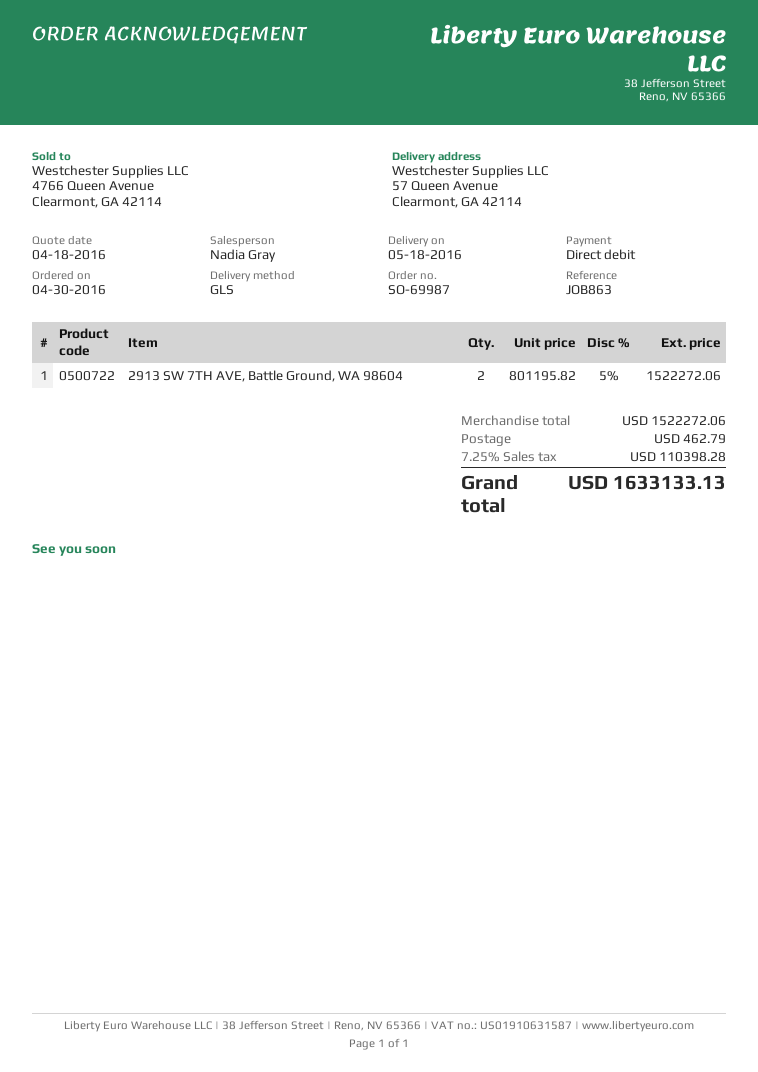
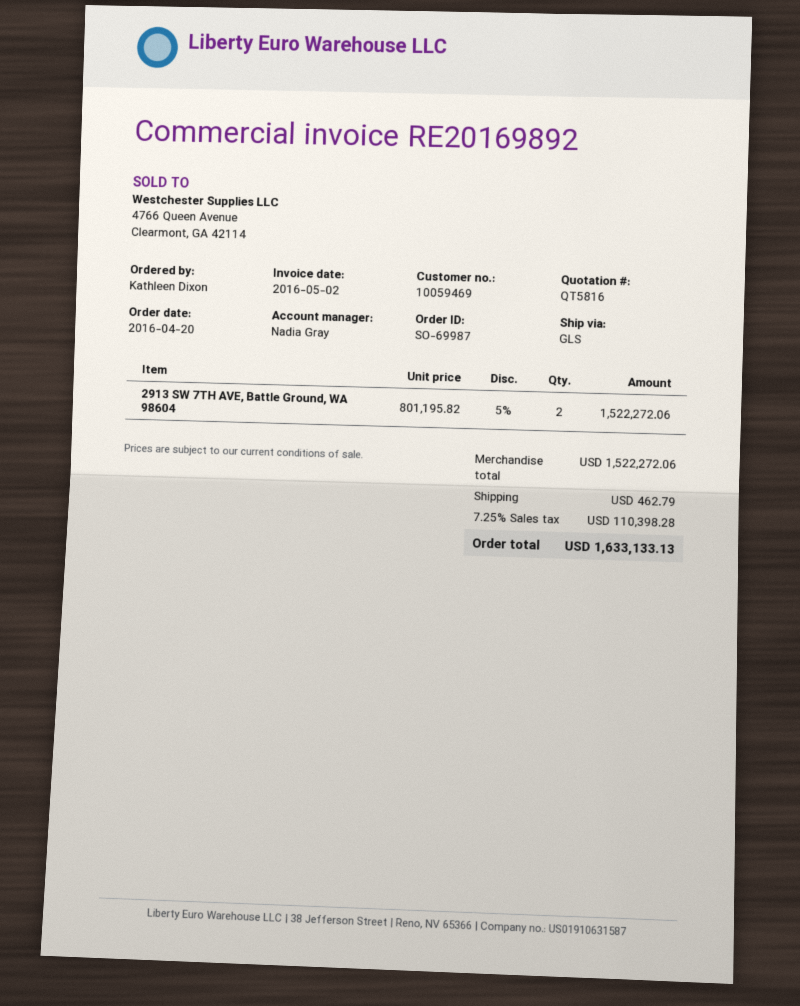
order date: 2016-04-30 -> 2016-04-20

